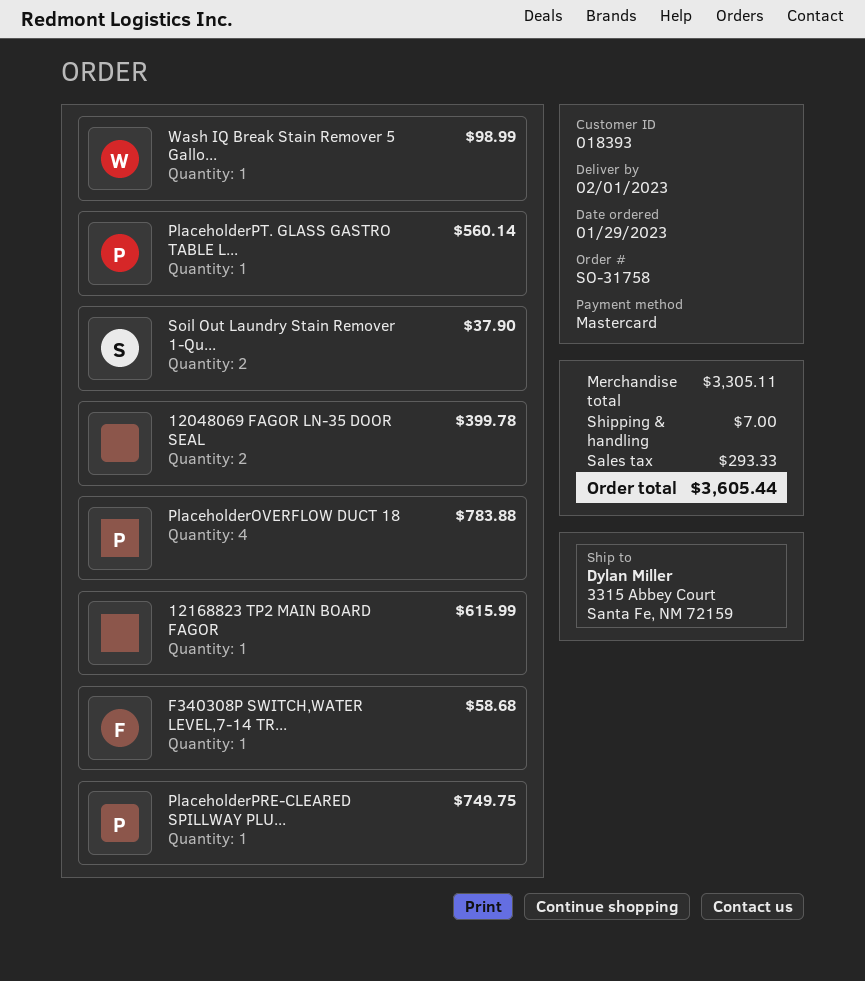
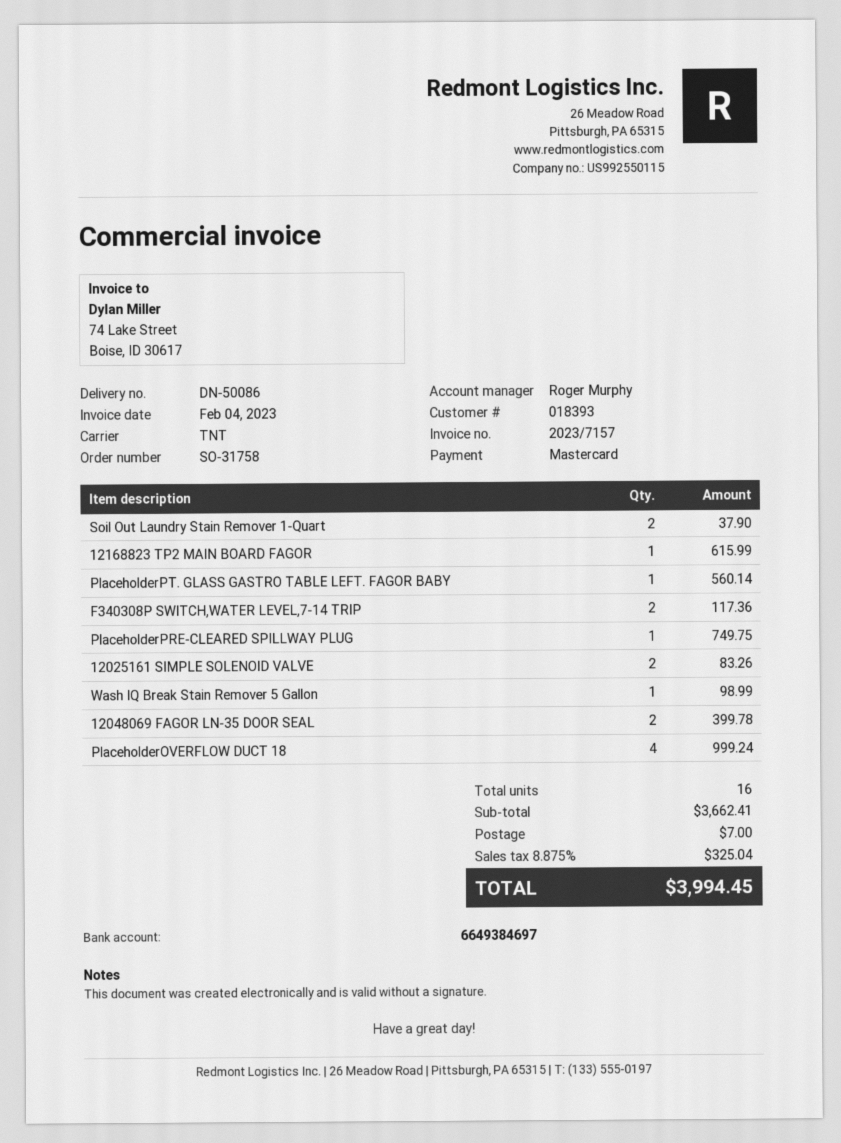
PlaceholderOVERFLOW DUCT 18: 4 for 783.88 -> 4 for 999.24
F340308P SWITCH,WATER LEVEL,7-14 TR...: 1 for 58.68 -> 2 for 117.36
12025161 SIMPLE SOLENOID VALVE: none -> 2 for 83.26
subtotal: 3305.11 -> 3662.41
tax: 293.33 -> 325.04
total: 3605.44 -> 3994.45

